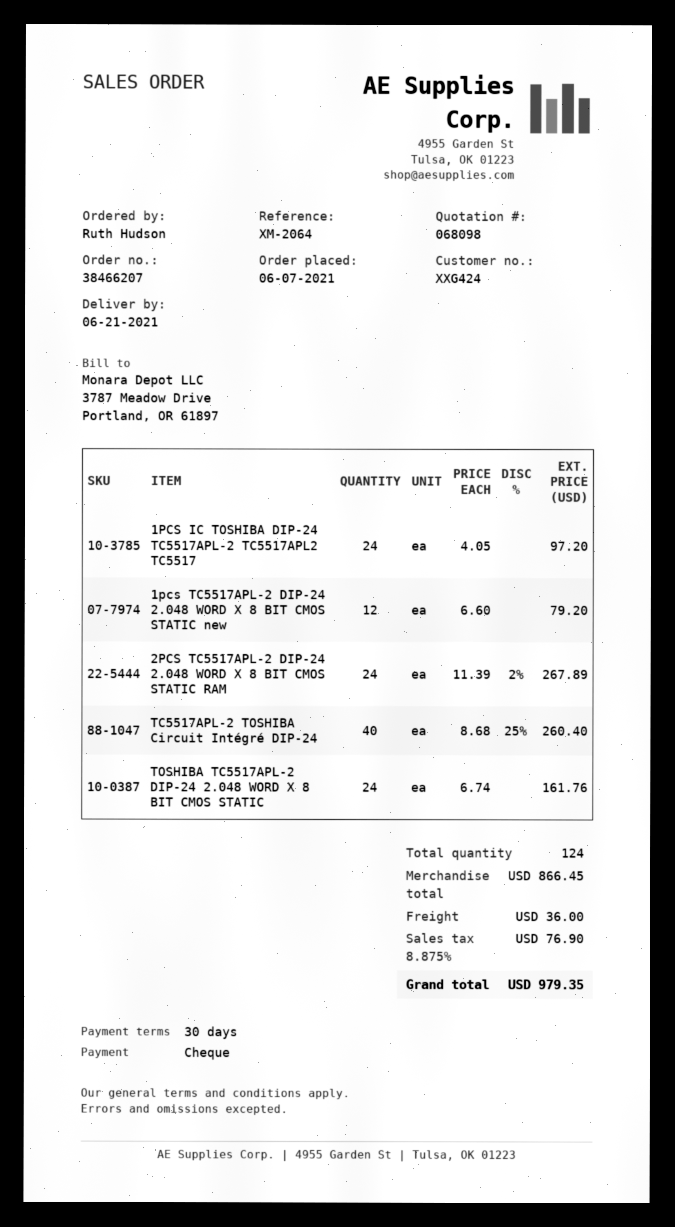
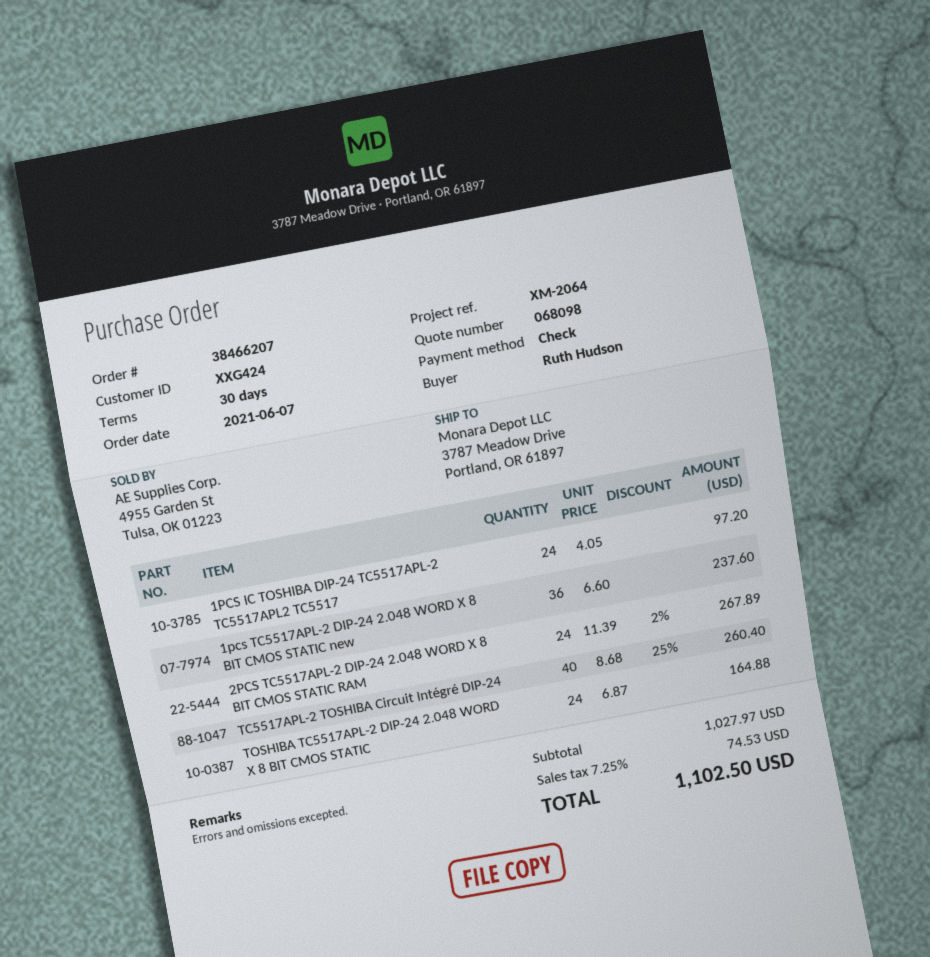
1pcs TC5517APL-2 DIP-24 2.048 WORD X 8 BIT CMOS STATIC new: 12 x 6.60 = 79.20 -> 36 x 6.60 = 237.60
TOSHIBA TC5517APL-2 DIP-24 2.048 WORD X 8 BIT CMOS STATIC: 24 x 6.74 = 161.76 -> 24 x 6.87 = 164.88
subtotal: 866.45 -> 1027.97
shipping: 36.00 -> none
tax: 8.875% = 76.90 -> 7.25% = 74.53
total: 979.35 -> 1102.50

